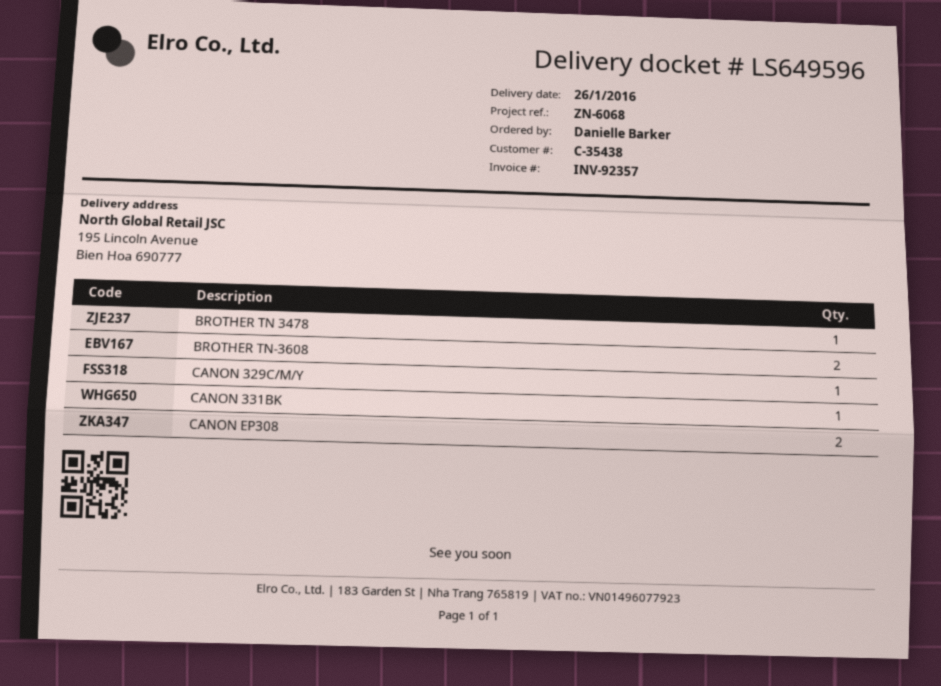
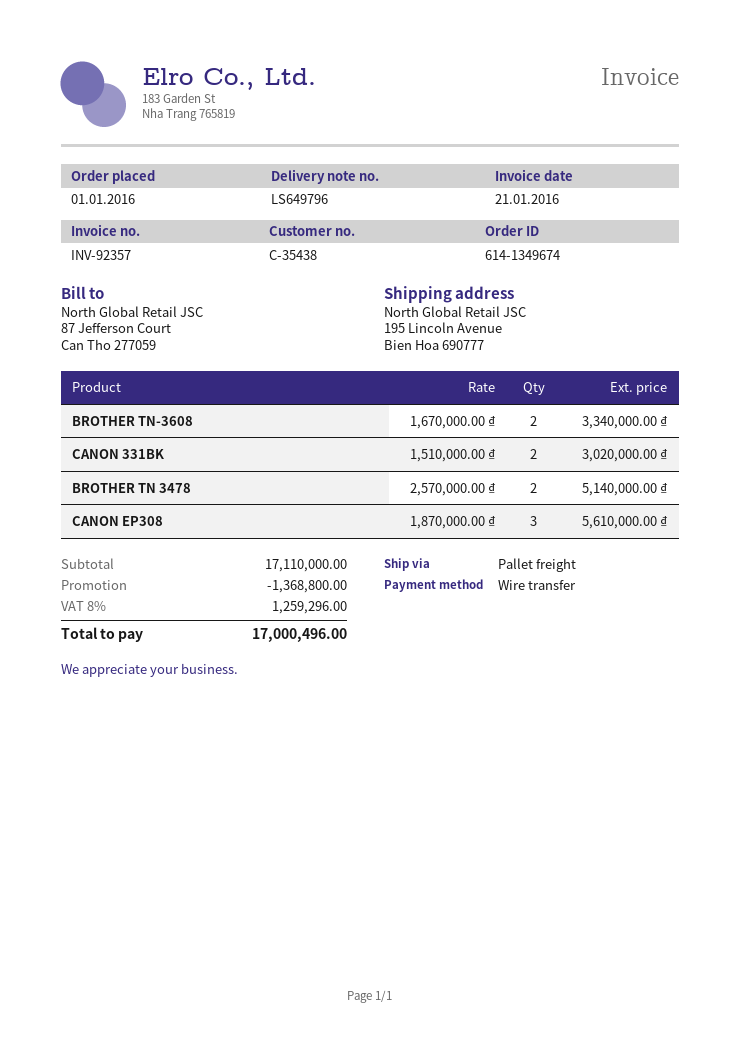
delivery note number: LS649596 -> LS649796
BROTHER TN 3478: 1 -> 2
CANON 329C/M/Y: 1 -> none
CANON 331BK: 1 -> 2
CANON EP308: 2 -> 3

